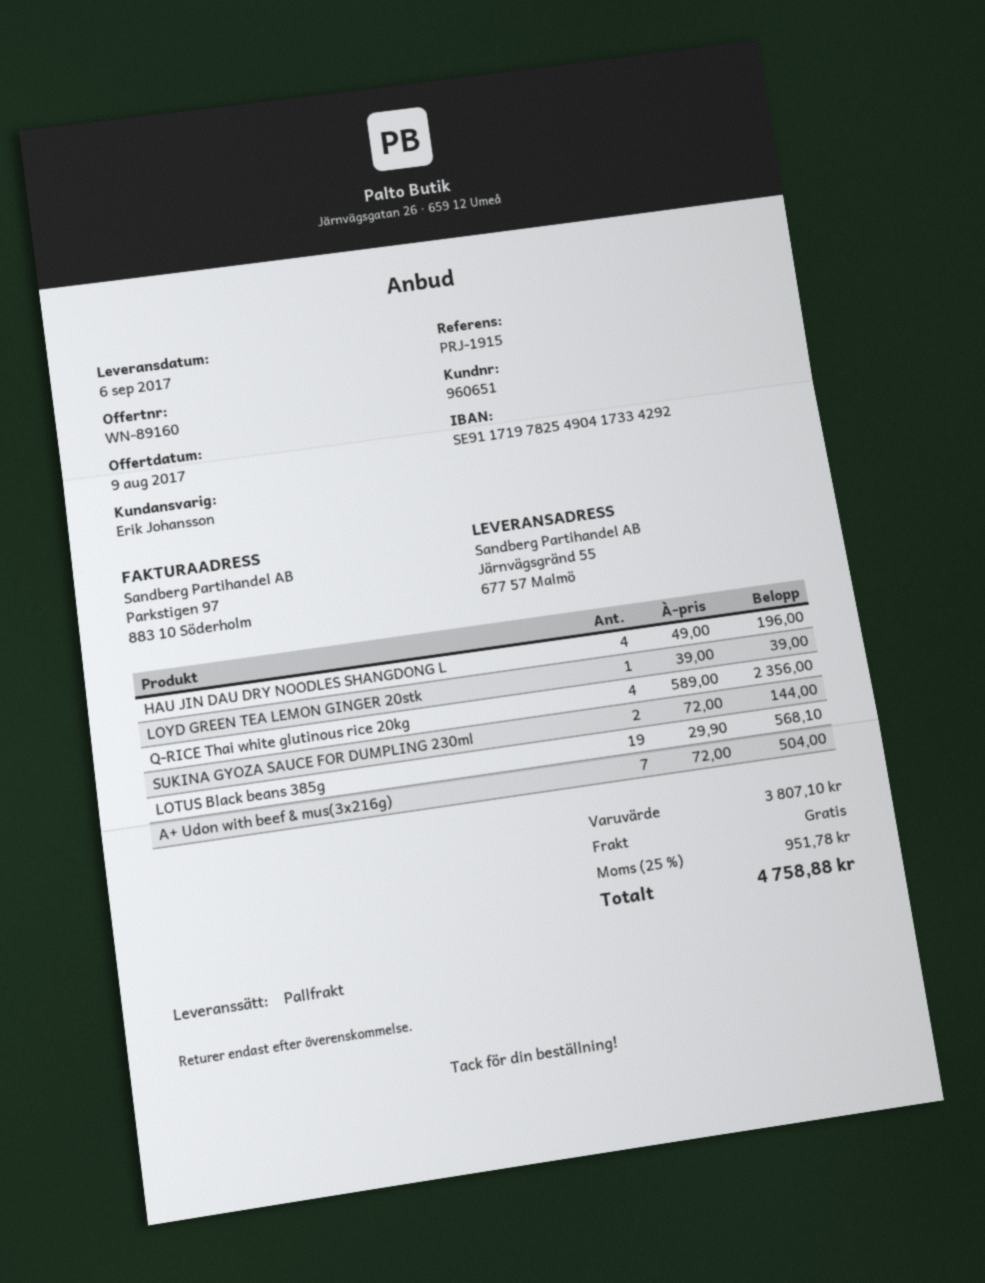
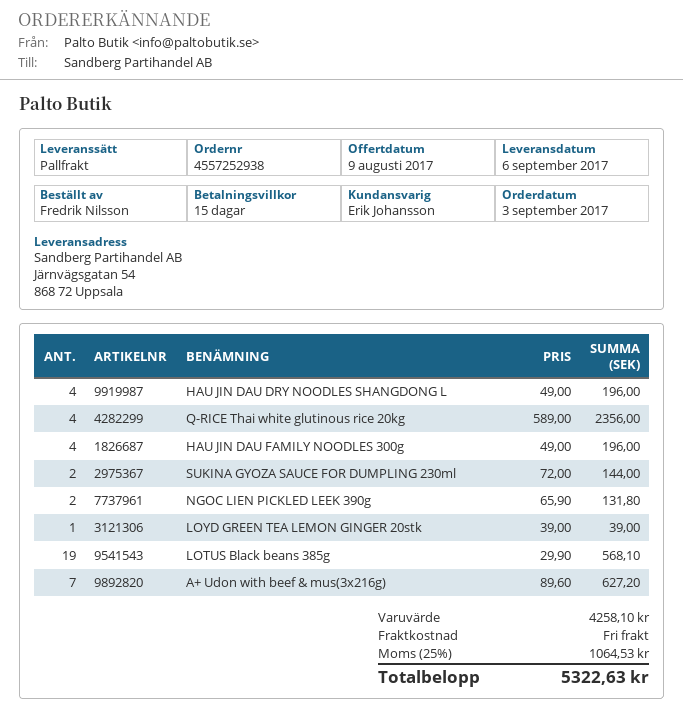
ship to: Järnvägsgränd 55, 677 57 Malmö -> Järnvägsgatan 54, 868 72 Uppsala
A+ Udon with beef & mus(3x216g): 7 x 72.00 = 504.00 -> 7 x 89.60 = 627.20
HAU JIN DAU FAMILY NOODLES 300g: none -> 4 x 49.00 = 196.00
NGOC LIEN PICKLED LEEK 390g: none -> 2 x 65.90 = 131.80
subtotal: 3807.10 -> 4258.10
tax: 25% = 951.78 -> 25% = 1064.53
total: 4758.88 -> 5322.63

